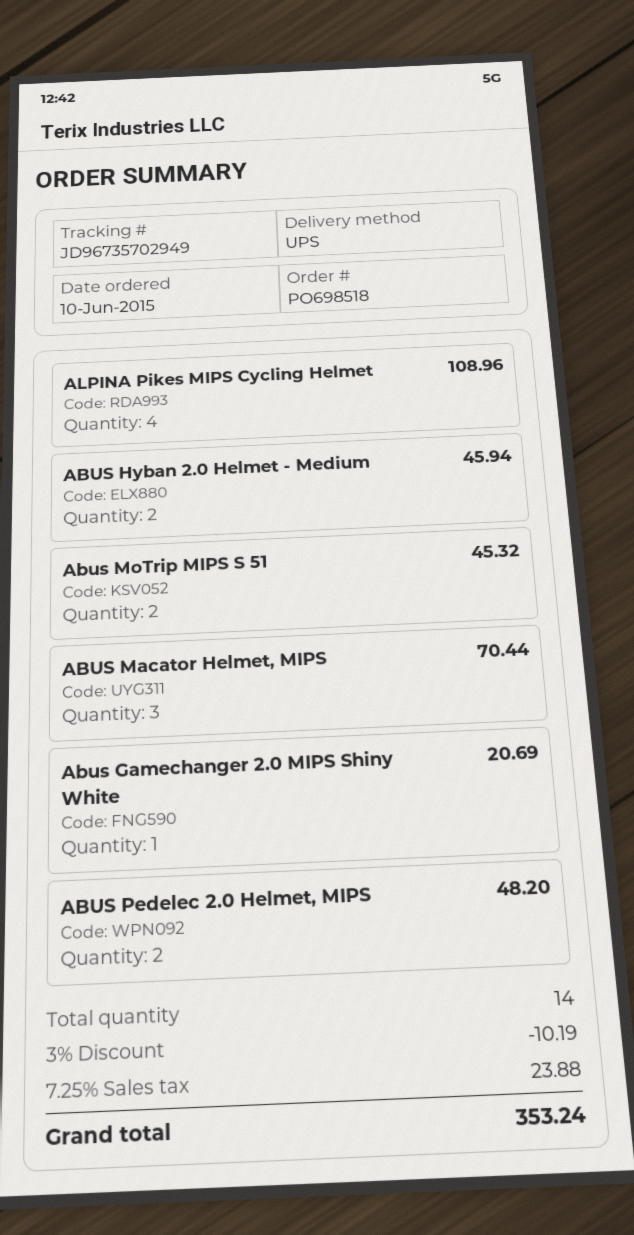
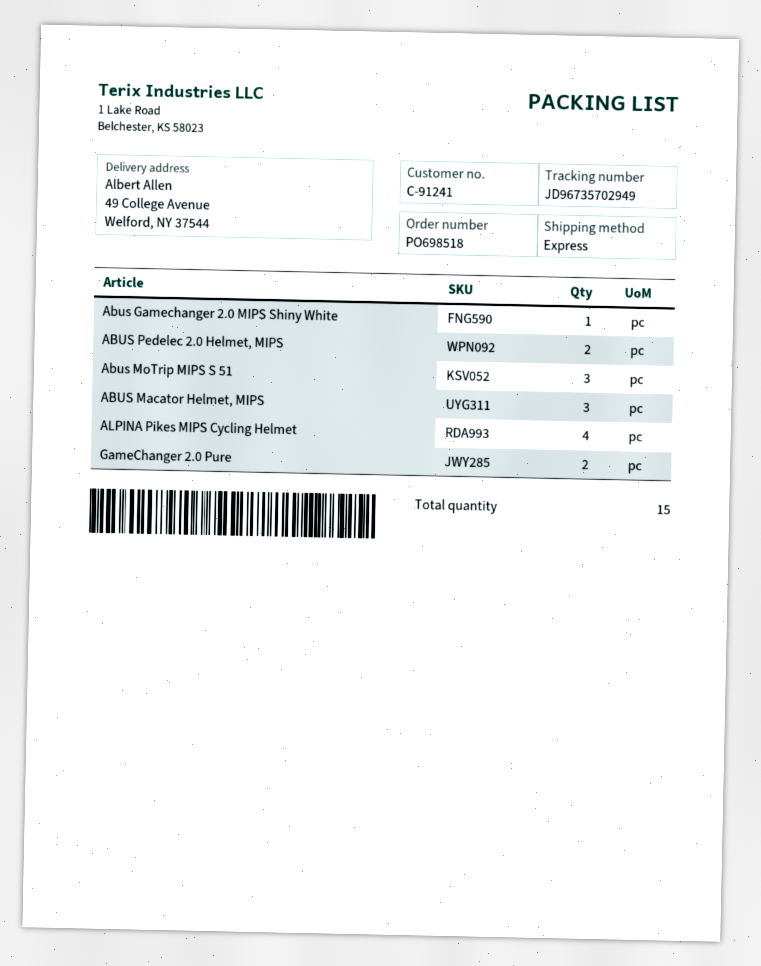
shipping method: UPS -> express
ABUS Hyban 2.0 Helmet - Medium: 2 -> none
Abus MoTrip MIPS S 51: 2 -> 3
GameChanger 2.0 Pure: none -> 2
total quantity: 14 -> 15

